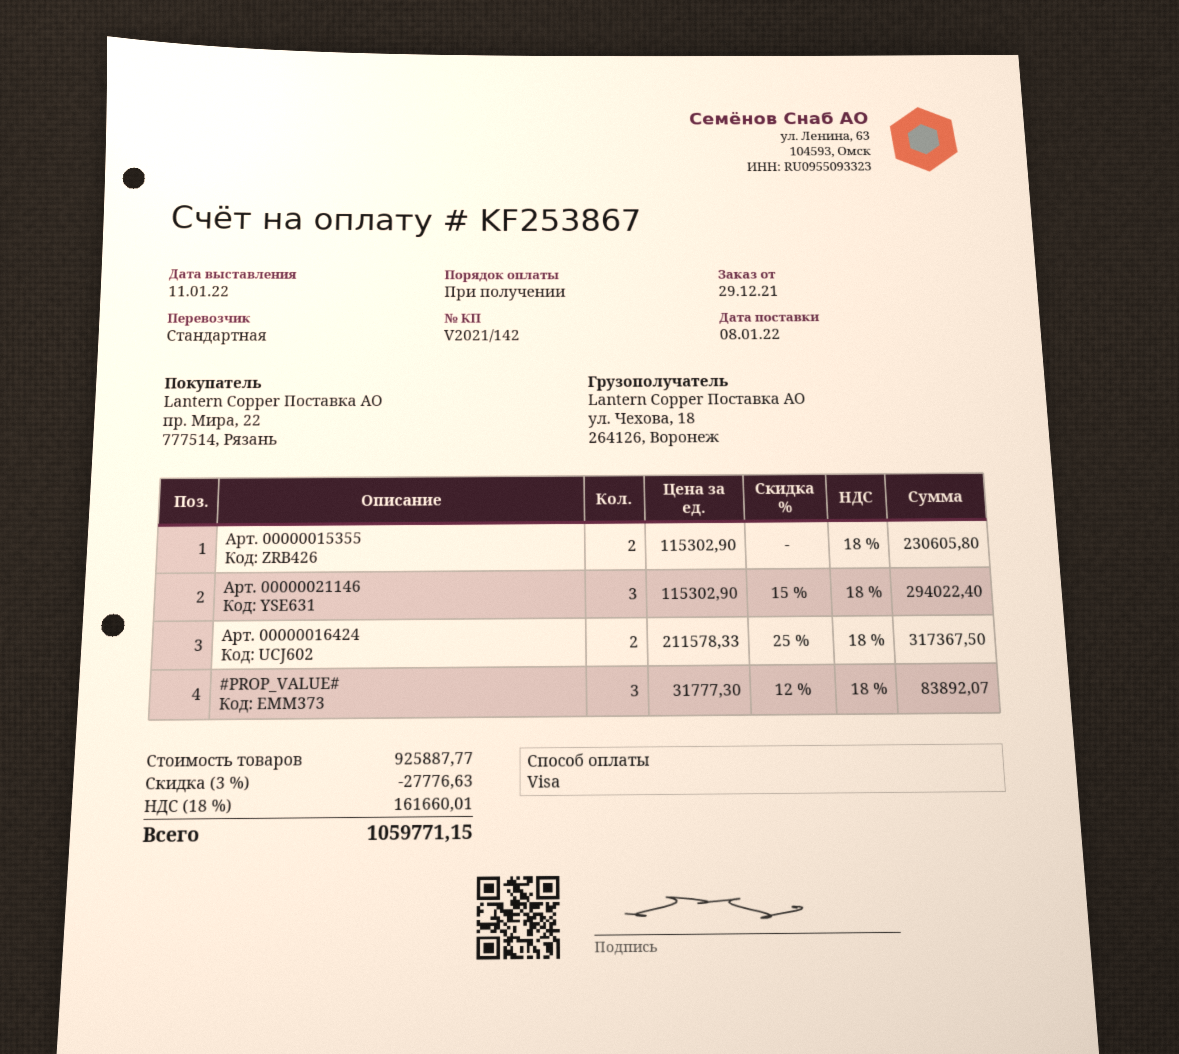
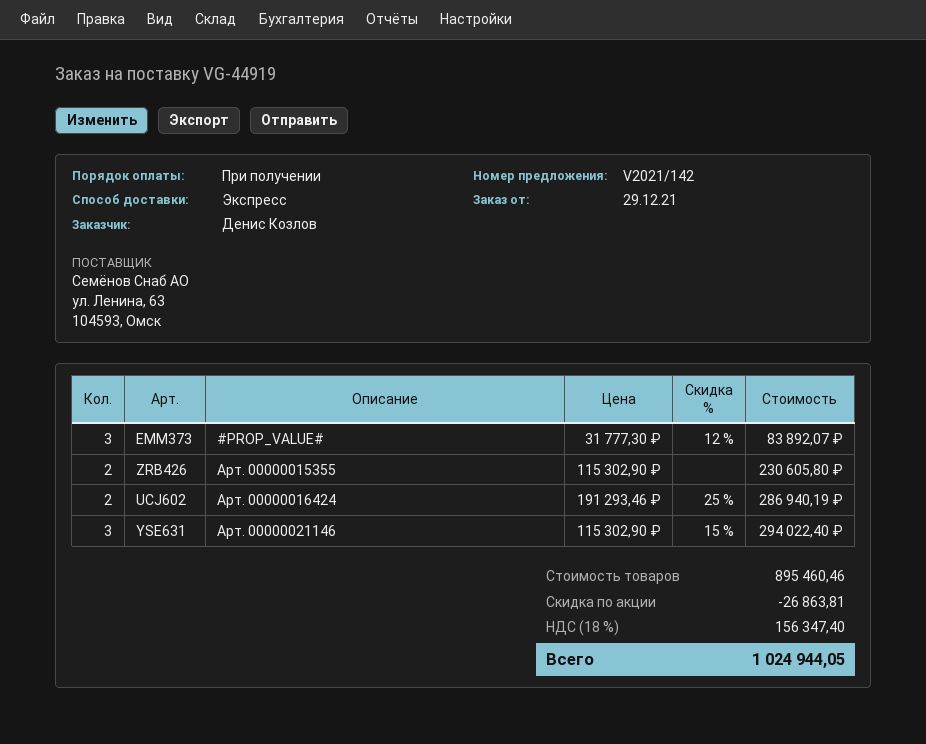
shipping method: standard -> express
Арт. 00000016424: 2 x 211578.33 - 25% = 317367.50 -> 2 x 191293.46 - 25% = 286940.19
subtotal: 925887.77 -> 895460.46
discount: 27776.63 -> 26863.81
tax: 18% = 161660.01 -> 18% = 156347.40
total: 1059771.15 -> 1024944.05

